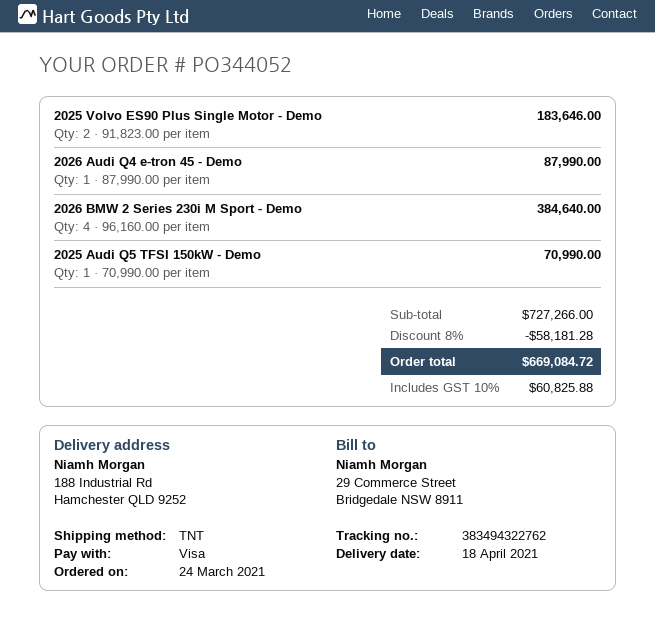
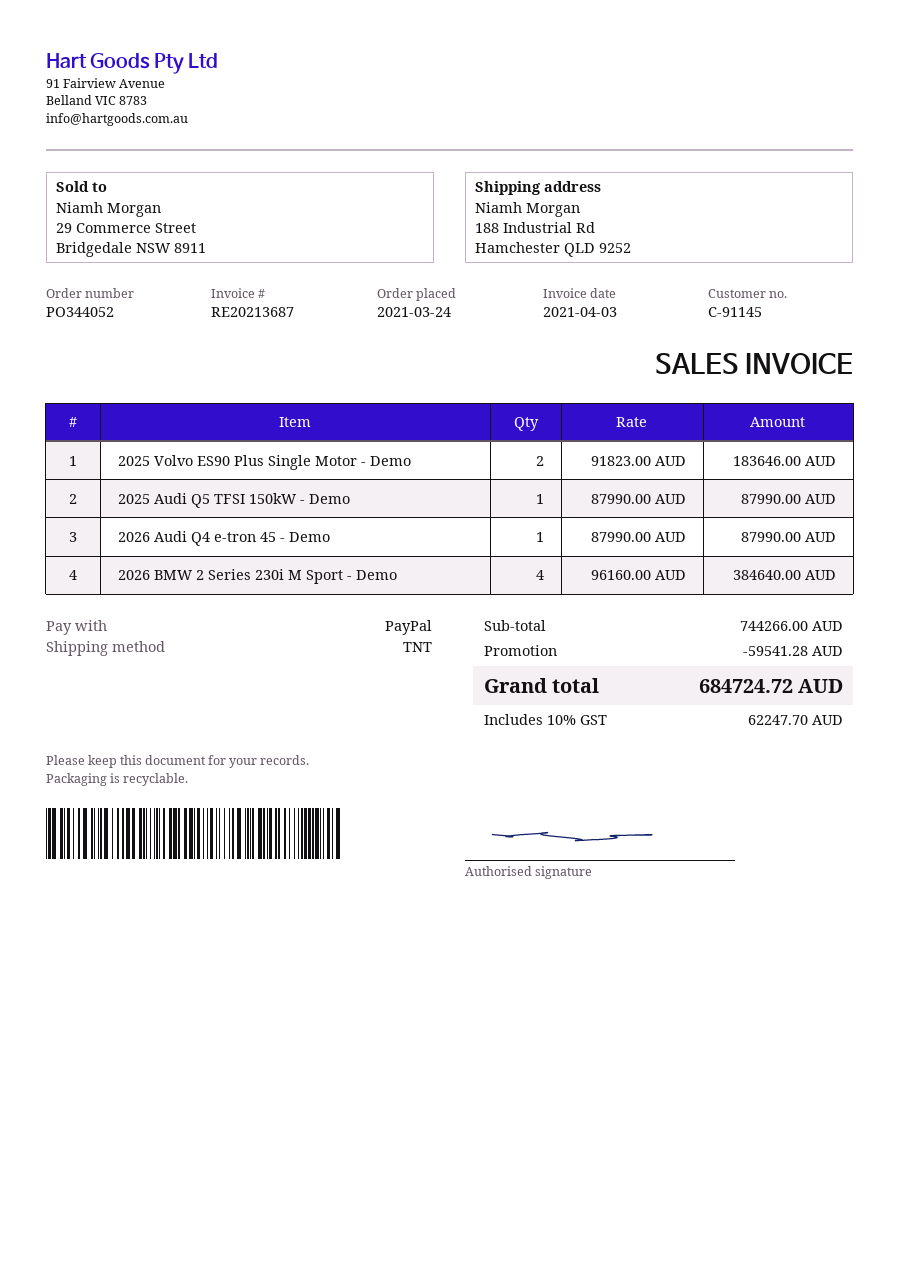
payment method: Visa -> PayPal
2025 Audi Q5 TFSI 150kW - Demo: 1 x 70990.00 = 70990.00 -> 1 x 87990.00 = 87990.00
subtotal: 727266.00 -> 744266.00
discount: 58181.28 -> 59541.28
tax: 10% = 60825.88 -> 10% = 62247.70
total: 669084.72 -> 684724.72

